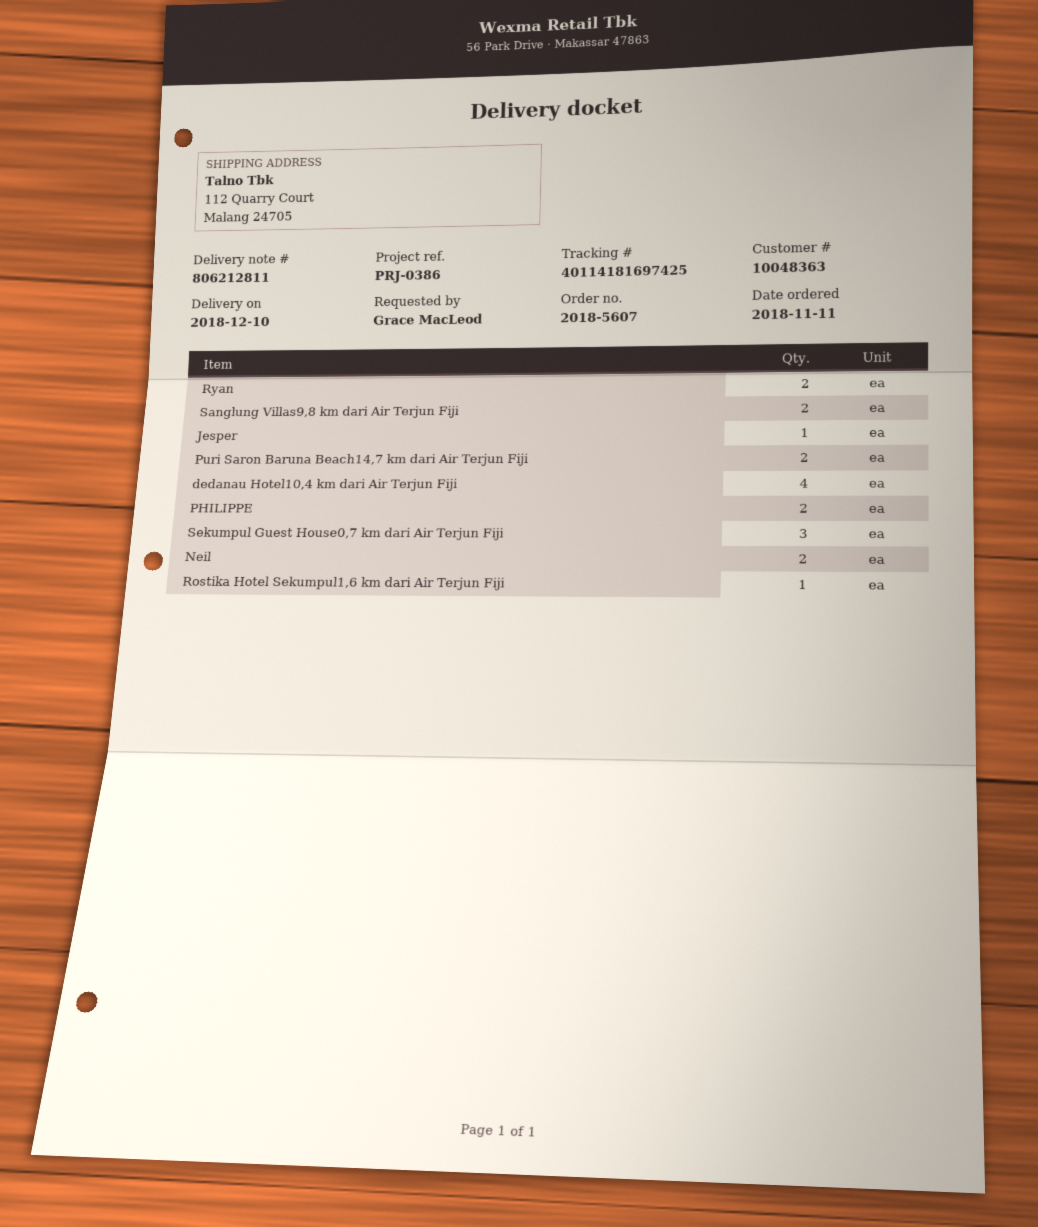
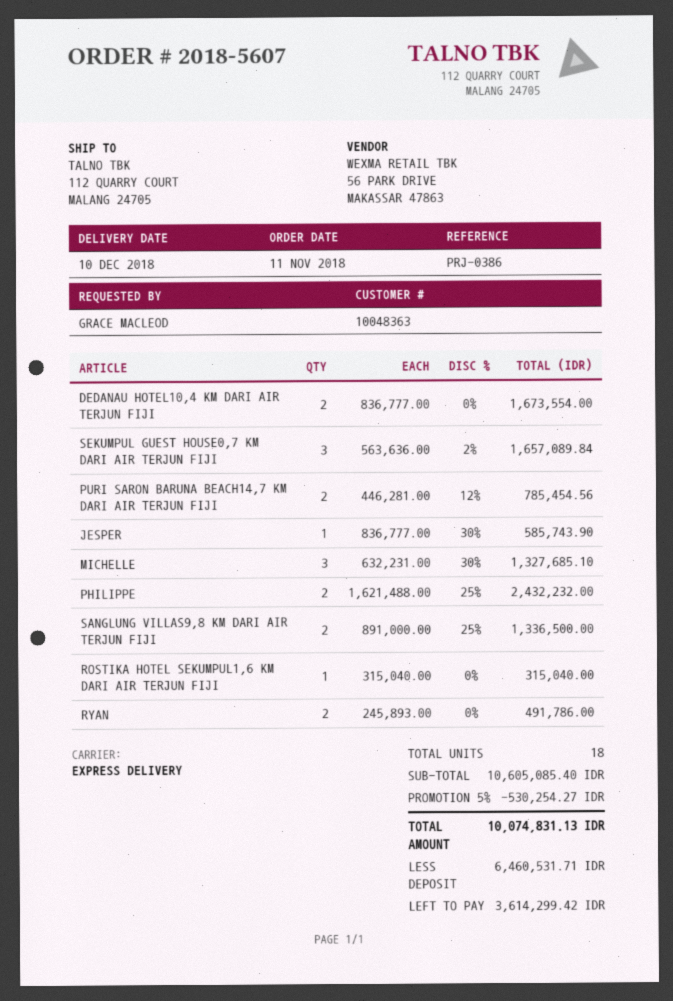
dedanau Hotel10,4 km dari Air Terjun Fiji: 4 -> 2
Neil: 2 -> none
MICHELLE: none -> 3

